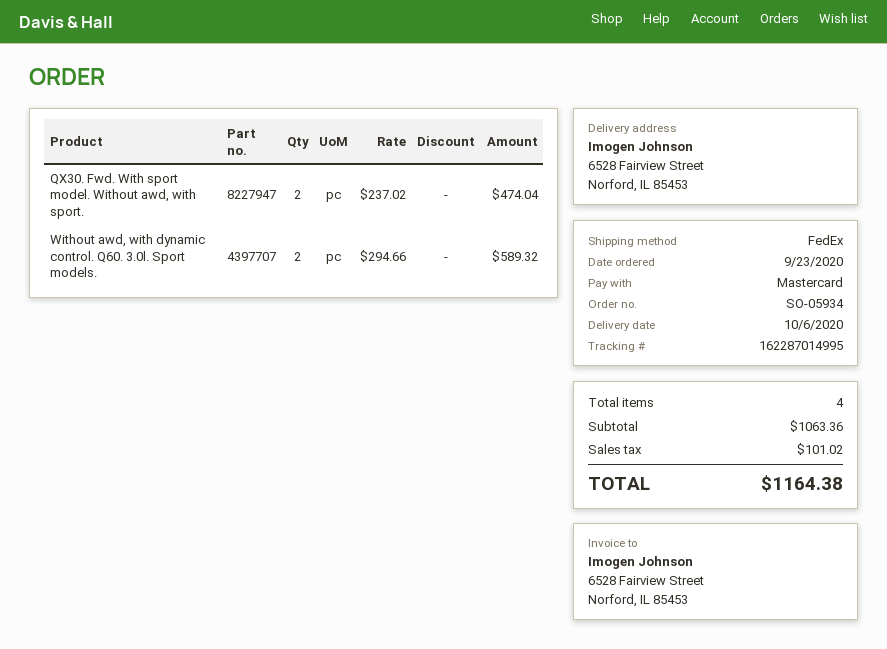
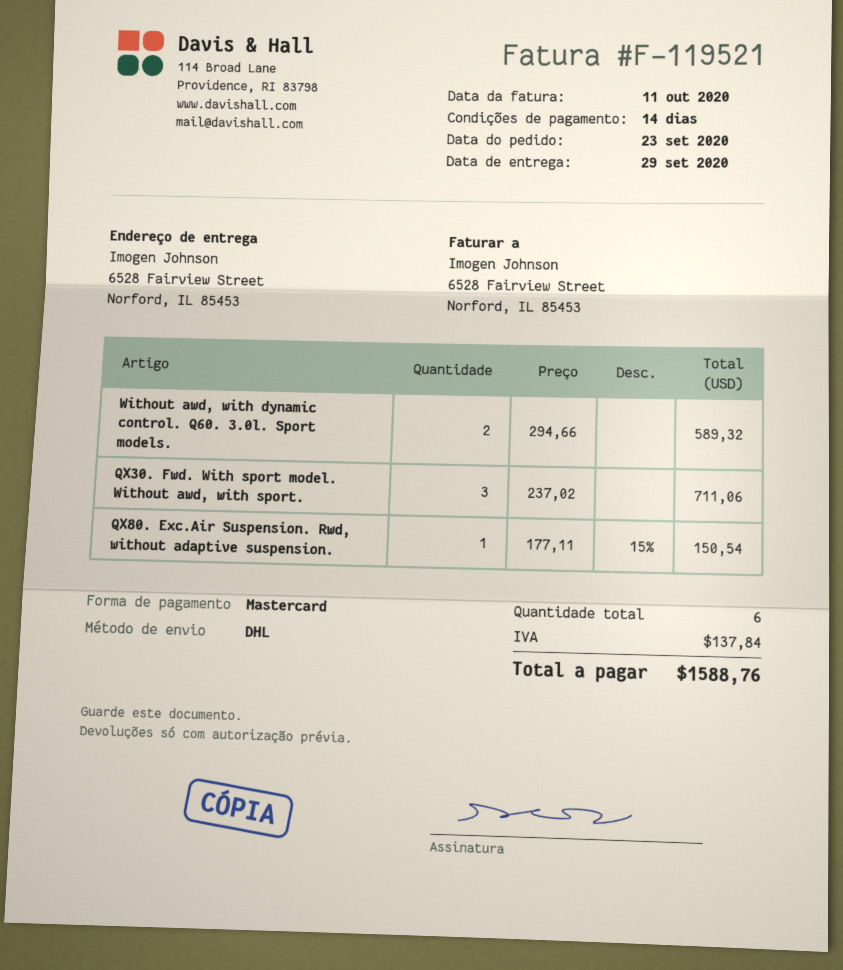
delivery date: 2020-10-06 -> 2020-09-29
shipping method: FedEx -> DHL
QX30. Fwd. With sport model. Without awd, with sport.: 2 x 237.02 = 474.04 -> 3 x 237.02 = 711.06
QX80. Exc.Air Suspension. Rwd, without adaptive suspension.: none -> 1 x 177.11 - 15% = 150.54
total quantity: 4 -> 6
tax: 101.02 -> 137.84
total: 1164.38 -> 1588.76

